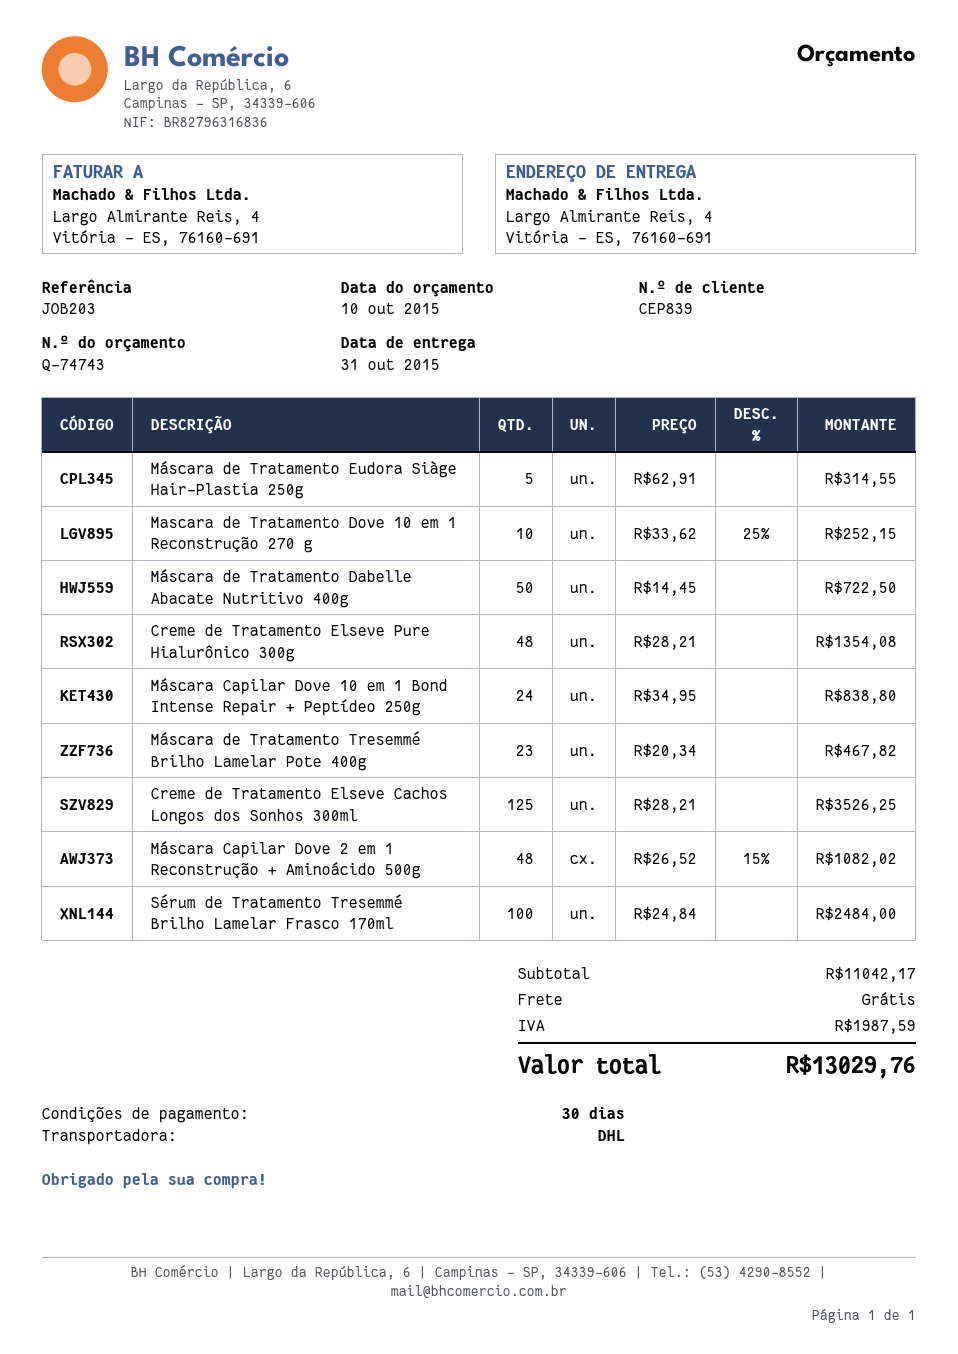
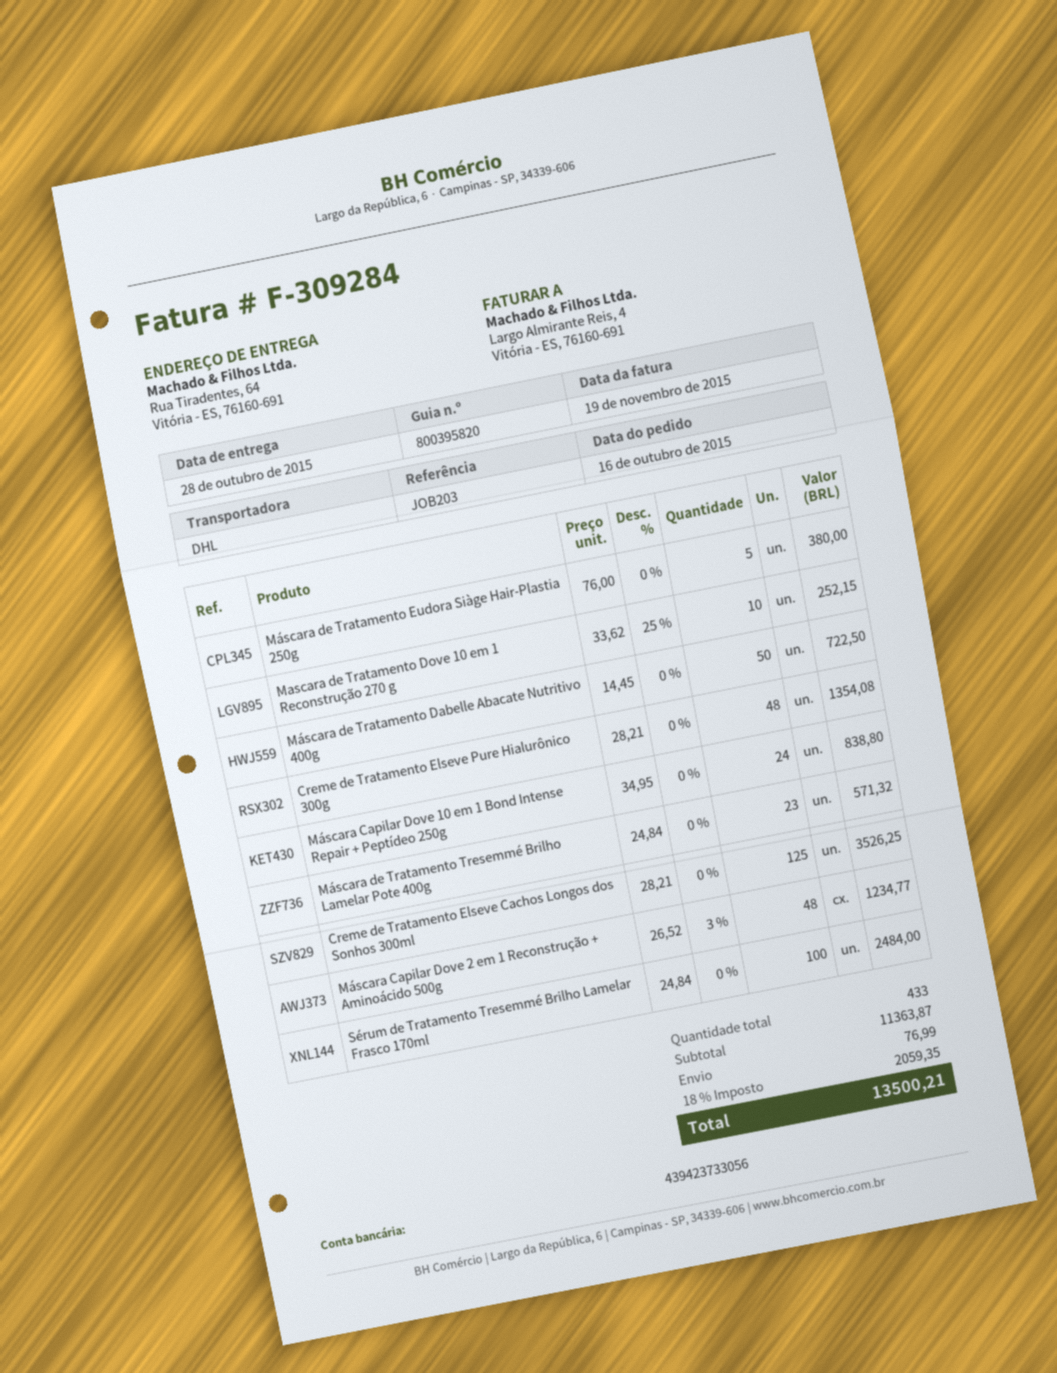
delivery date: 2015-10-31 -> 2015-10-28
ship to: Largo Almirante Reis, 4, Vitória - ES, 76160-691 -> Rua Tiradentes, 64, Vitória - ES, 76160-691
Máscara de Tratamento Eudora Siàge Hair-Plastia 250g: 5 x 62.91 = 314.55 -> 5 x 76.00 = 380.00
Máscara de Tratamento Tresemmé Brilho Lamelar Pote 400g: 23 x 20.34 = 467.82 -> 23 x 24.84 = 571.32
Máscara Capilar Dove 2 em 1 Reconstrução + Aminoácido 500g: 48 x 26.52 - 15% = 1082.02 -> 48 x 26.52 - 3% = 1234.77
subtotal: 11042.17 -> 11363.87
shipping: 0.00 -> 76.99
tax: 1987.59 -> 2059.35
total: 13029.76 -> 13500.21

